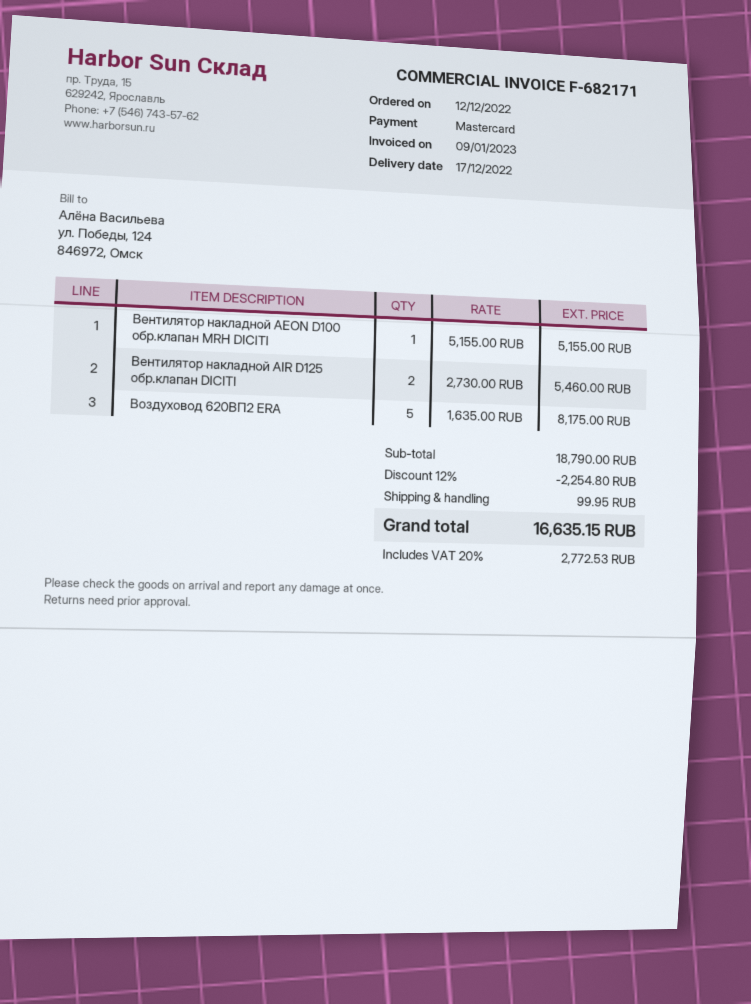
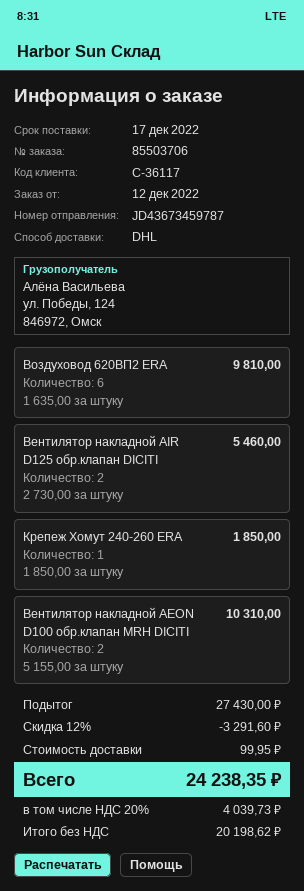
Вентилятор накладной AEON D100 обр.клапан MRH DICITI: 1 x 5155.00 = 5155.00 -> 2 x 5155.00 = 10310.00
Воздуховод 620ВП2 ERA: 5 x 1635.00 = 8175.00 -> 6 x 1635.00 = 9810.00
Крепеж Хомут 240-260 ERA: none -> 1 x 1850.00 = 1850.00
subtotal: 18790.00 -> 27430.00
discount: 12% = 2254.80 -> 12% = 3291.60
tax: 20% = 2772.53 -> 20% = 4039.73
total: 16635.15 -> 24238.35

